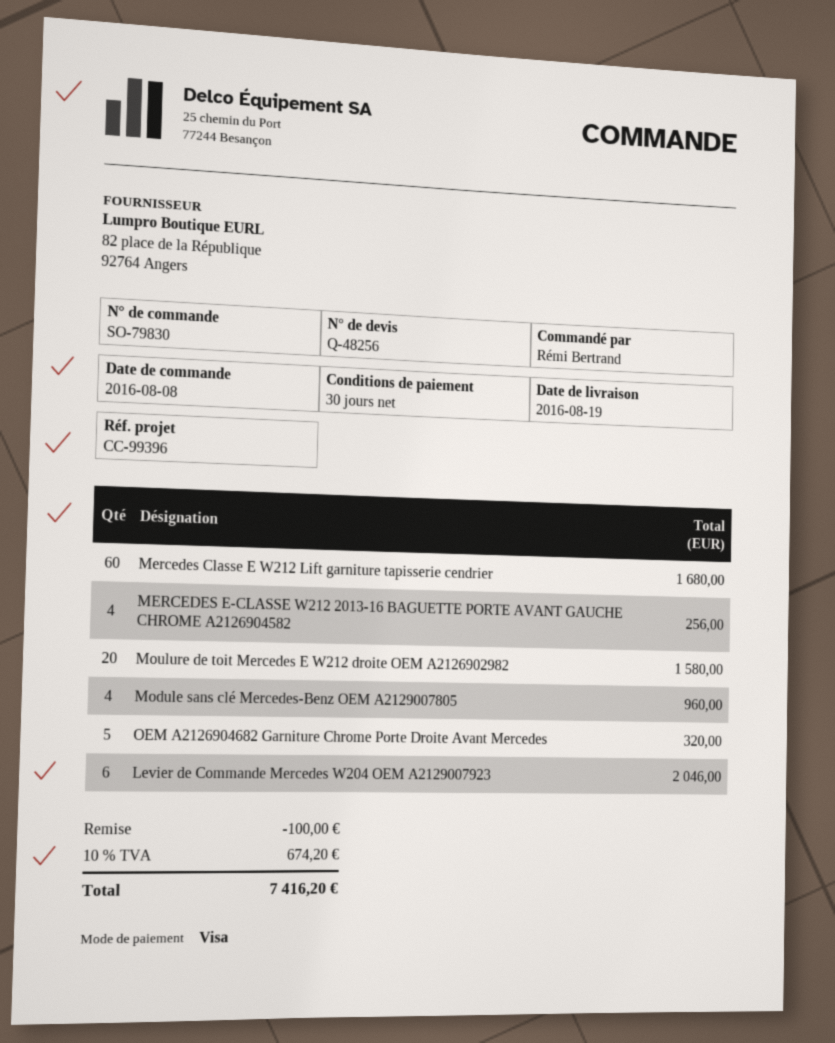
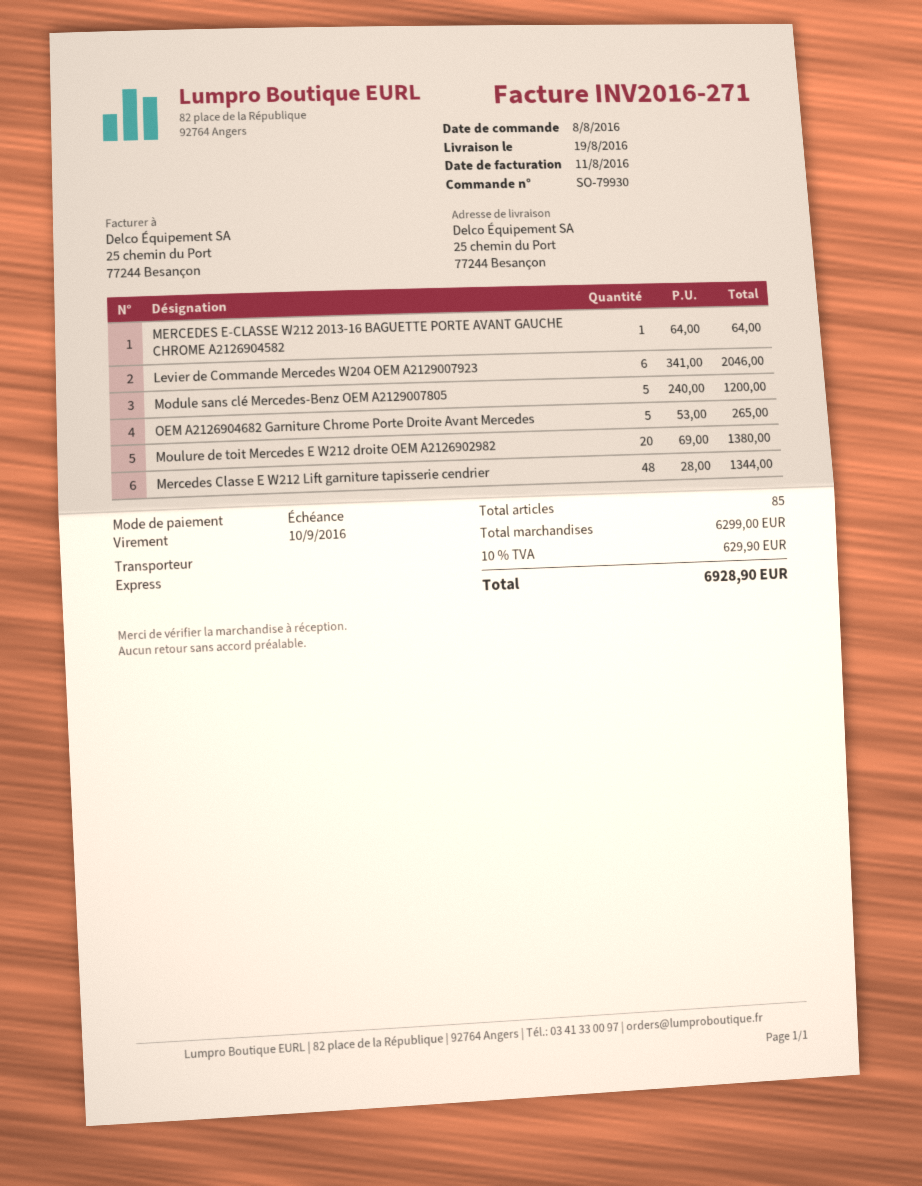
order number: SO-79830 -> SO-79930
payment method: Visa -> bank transfer
Mercedes Classe E W212 Lift garniture tapisserie cendrier: 60 for 1680.00 -> 48 for 1344.00
MERCEDES E-CLASSE W212 2013-16 BAGUETTE PORTE AVANT GAUCHE CHROME A2126904582: 4 for 256.00 -> 1 for 64.00
Moulure de toit Mercedes E W212 droite OEM A2126902982: 20 for 1580.00 -> 20 for 1380.00
Module sans clé Mercedes-Benz OEM A2129007805: 4 for 960.00 -> 5 for 1200.00
OEM A2126904682 Garniture Chrome Porte Droite Avant Mercedes: 5 for 320.00 -> 5 for 265.00
discount: 100.00 -> none
tax: 10% = 674.20 -> 10% = 629.90
total: 7416.20 -> 6928.90

